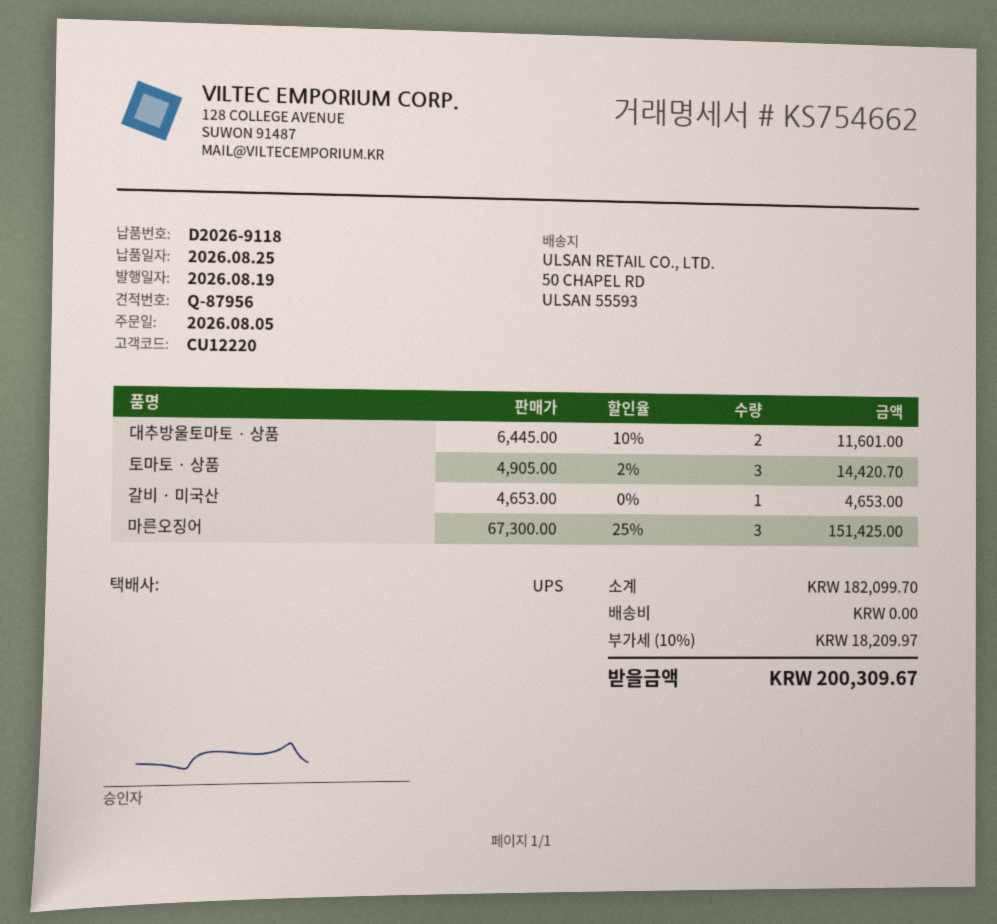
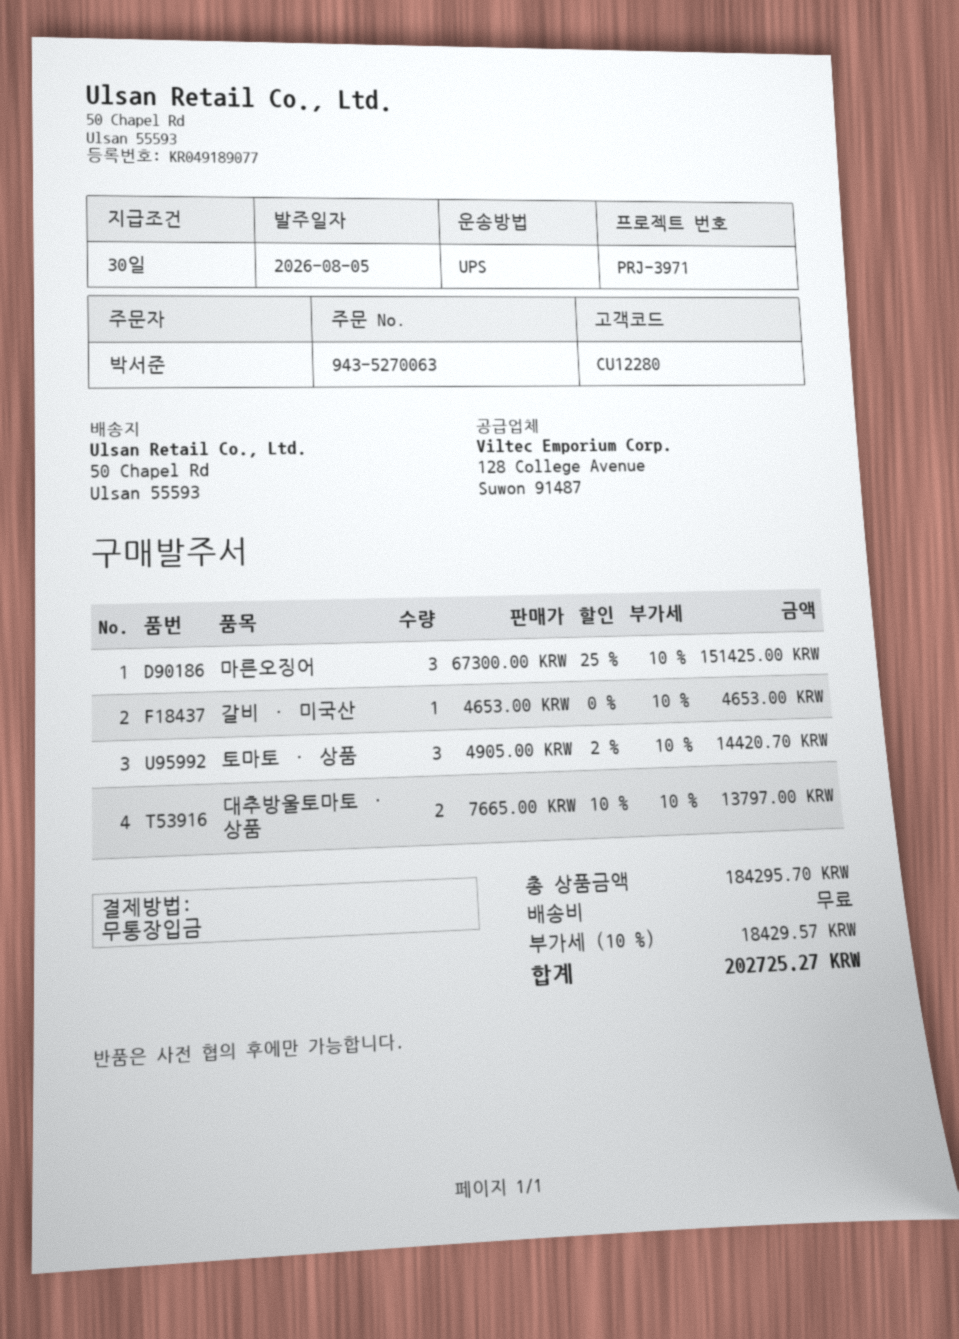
customer number: CU12220 -> CU12280
대추방울토마토 · 상품: 2 x 6445.00 - 10% = 11601.00 -> 2 x 7665.00 - 10% = 13797.00
subtotal: 182099.70 -> 184295.70
tax: 10% = 18209.97 -> 10% = 18429.57
total: 200309.67 -> 202725.27

